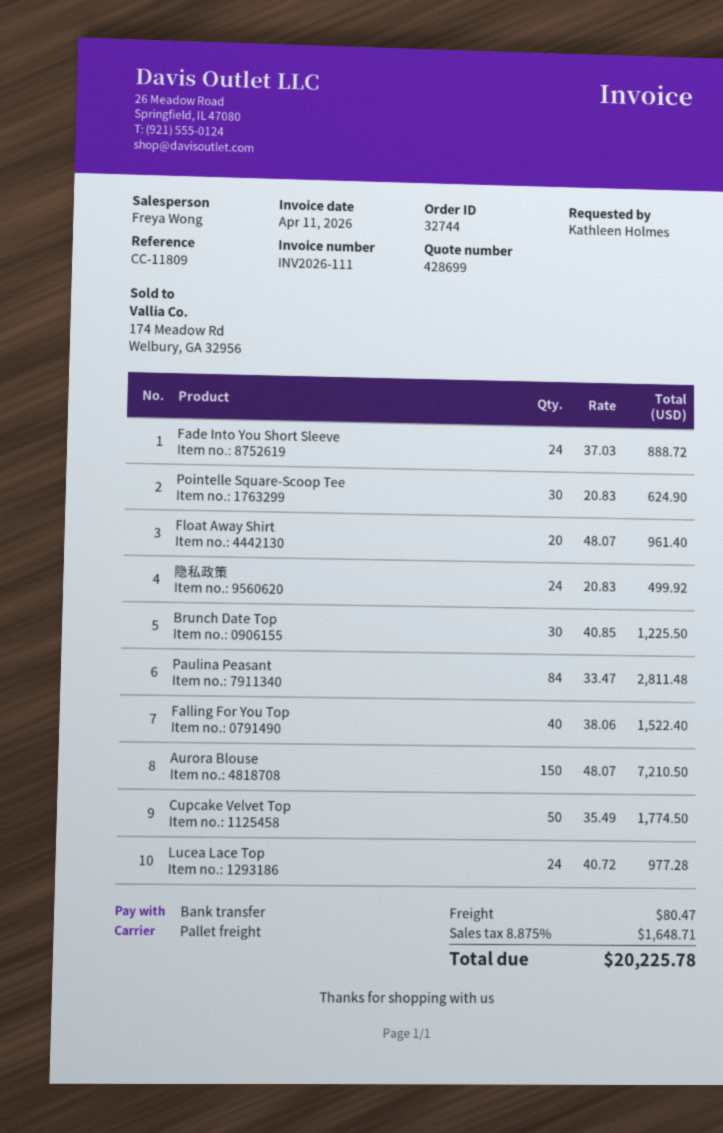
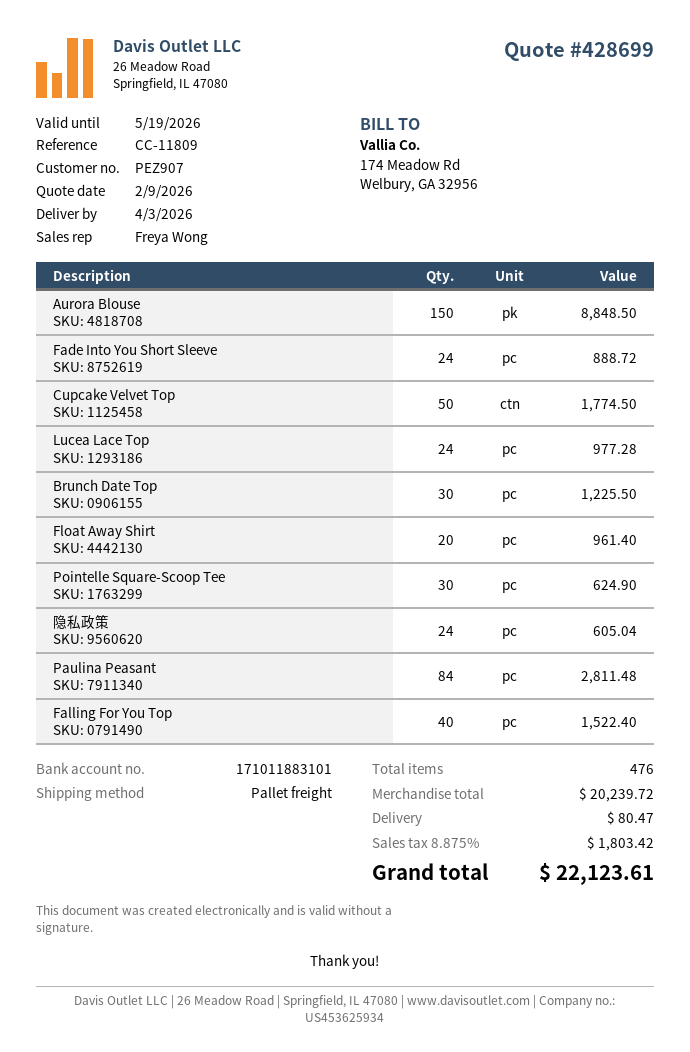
隐私政策: 24 for 499.92 -> 24 for 605.04
Aurora Blouse: 150 for 7210.50 -> 150 for 8848.50
tax: 8.875% = 1648.71 -> 8.875% = 1803.42
total: 20225.78 -> 22123.61

